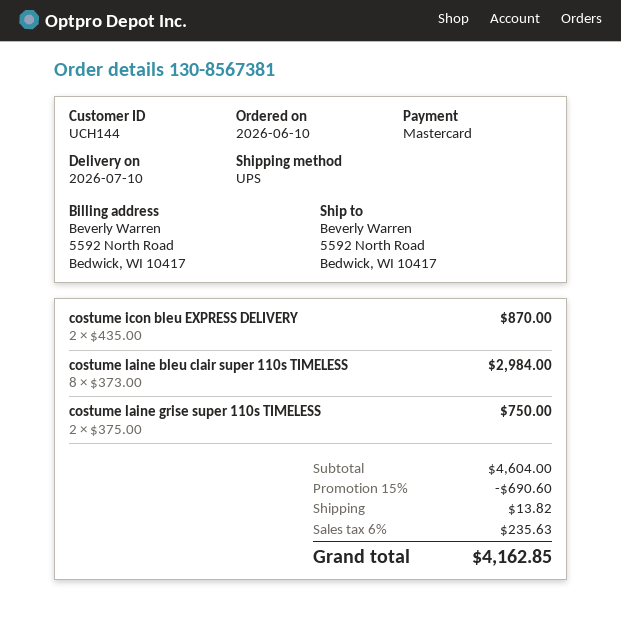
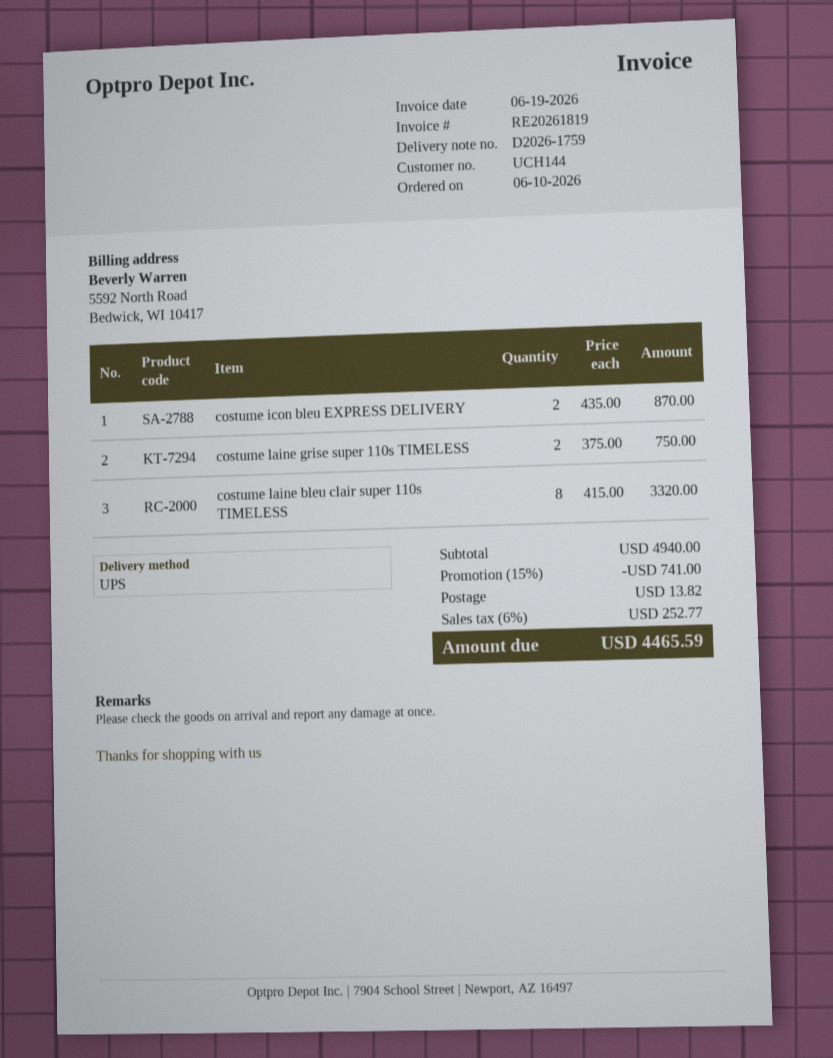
costume laine bleu clair super 110s TIMELESS: 8 x 373.00 = 2984.00 -> 8 x 415.00 = 3320.00
subtotal: 4604.00 -> 4940.00
discount: 15% = 690.60 -> 15% = 741.00
tax: 6% = 235.63 -> 6% = 252.77
total: 4162.85 -> 4465.59

